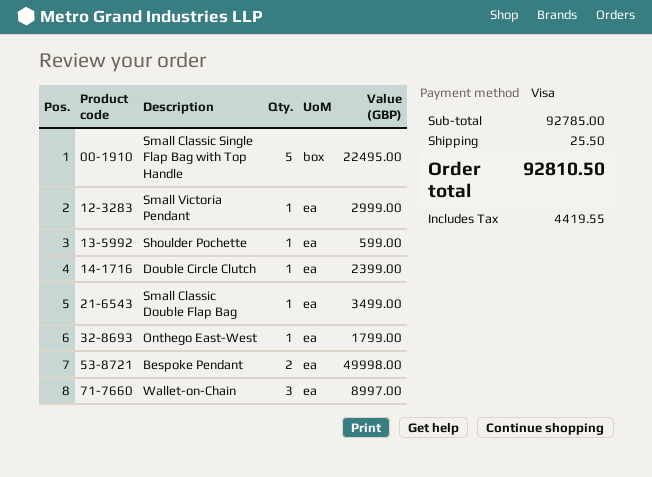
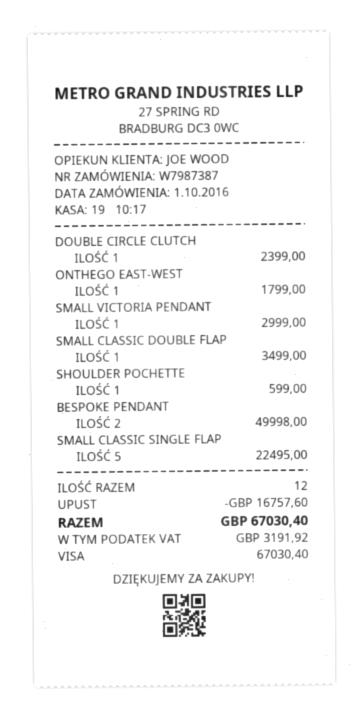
Wallet-on-Chain: 3 for 8997.00 -> none
discount: none -> 16757.60
shipping: 25.50 -> none
tax: 4419.55 -> 3191.92
total: 92810.50 -> 67030.40

